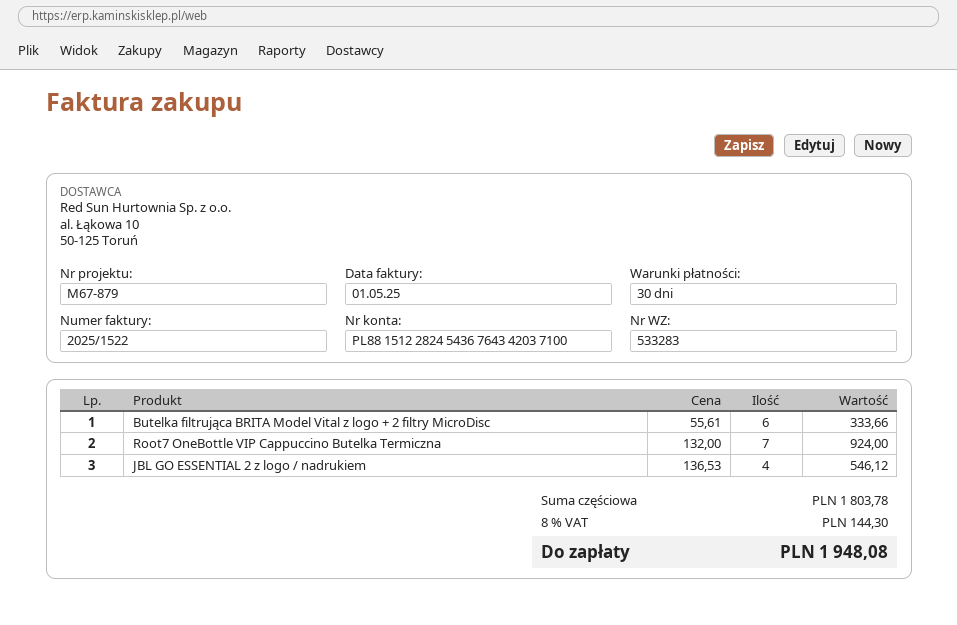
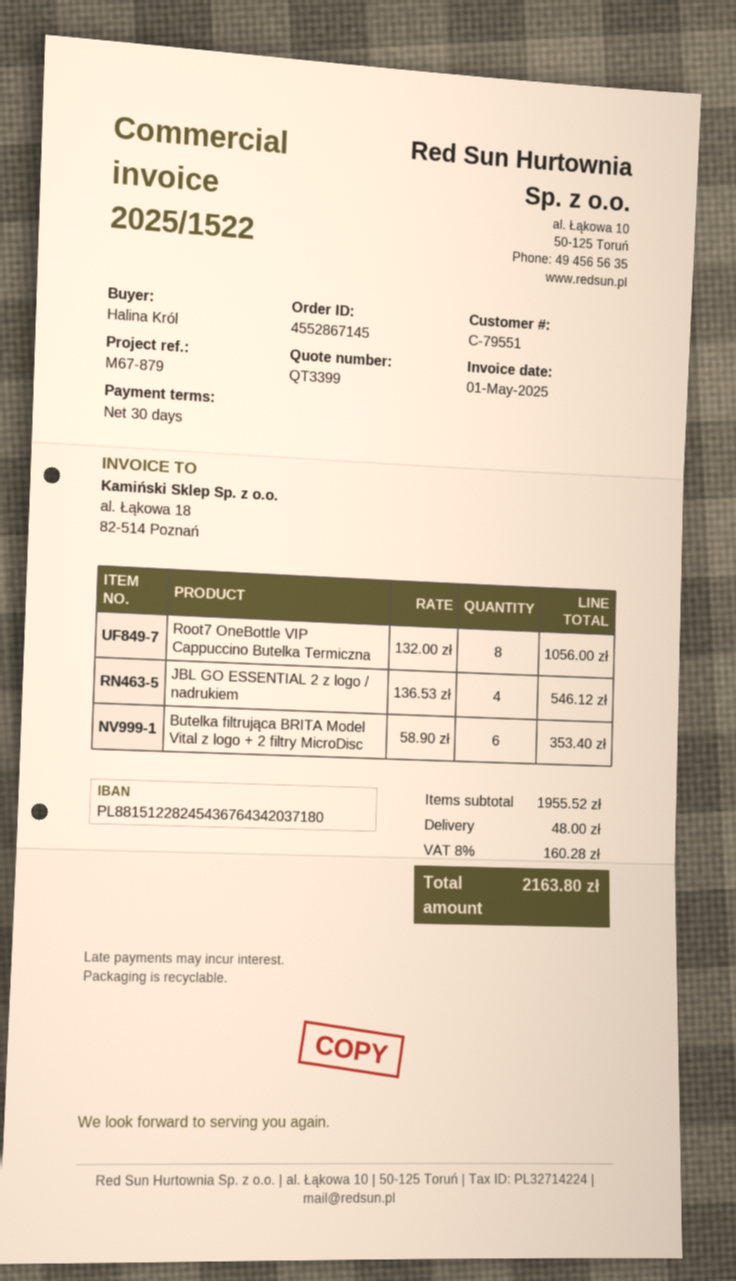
bank account: PL88151228245436764342037100 -> PL88151228245436764342037180
Butelka filtrująca BRITA Model Vital z logo + 2 filtry MicroDisc: 6 x 55.61 = 333.66 -> 6 x 58.90 = 353.40
Root7 OneBottle VIP Cappuccino Butelka Termiczna: 7 x 132.00 = 924.00 -> 8 x 132.00 = 1056.00
subtotal: 1803.78 -> 1955.52
shipping: none -> 48.00
tax: 8% = 144.30 -> 8% = 160.28
total: 1948.08 -> 2163.80

